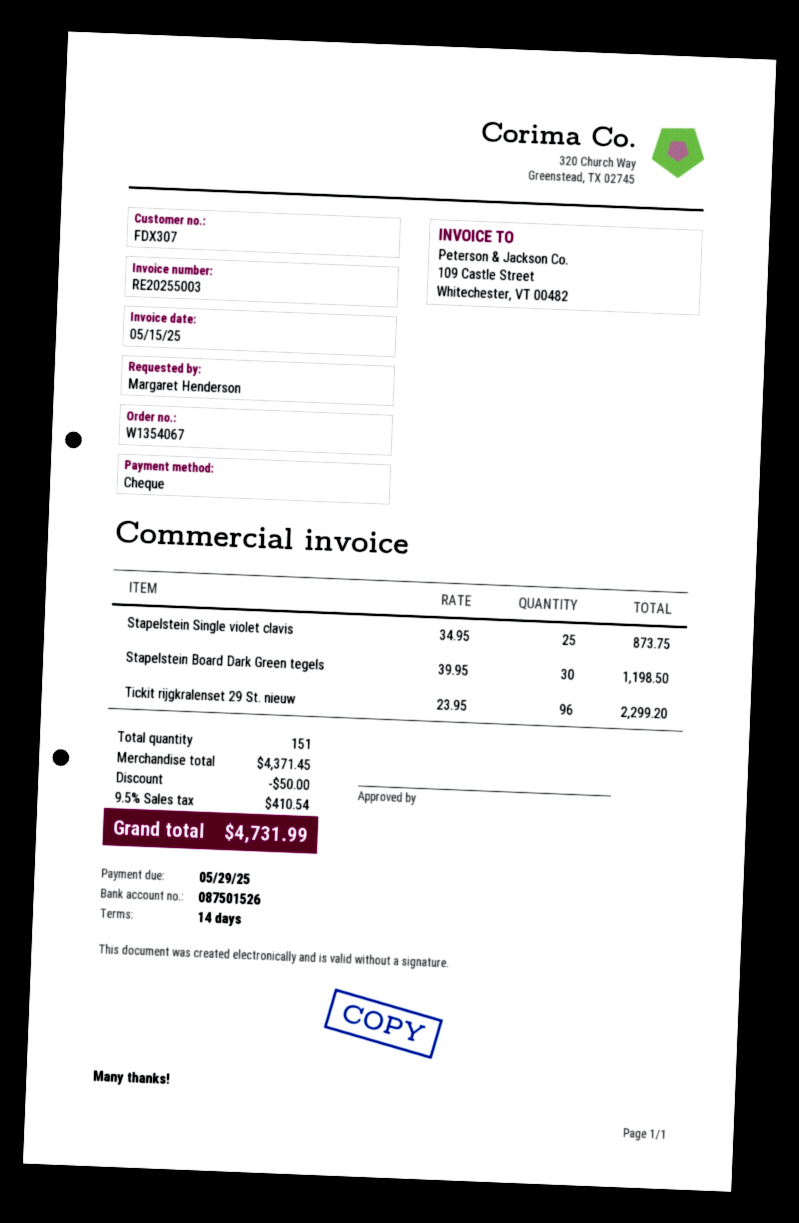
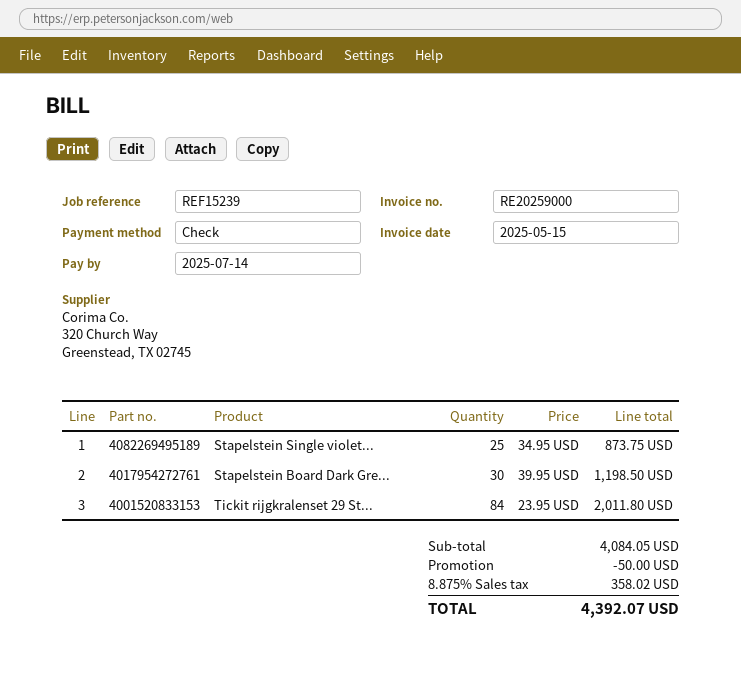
invoice number: RE20255003 -> RE20259000
due date: 2025-05-29 -> 2025-07-14
Tickit rijgkralenset 29 St. nieuw: 96 x 23.95 = 2299.20 -> 84 x 23.95 = 2011.80
subtotal: 4371.45 -> 4084.05
tax: 9.5% = 410.54 -> 8.875% = 358.02
total: 4731.99 -> 4392.07

